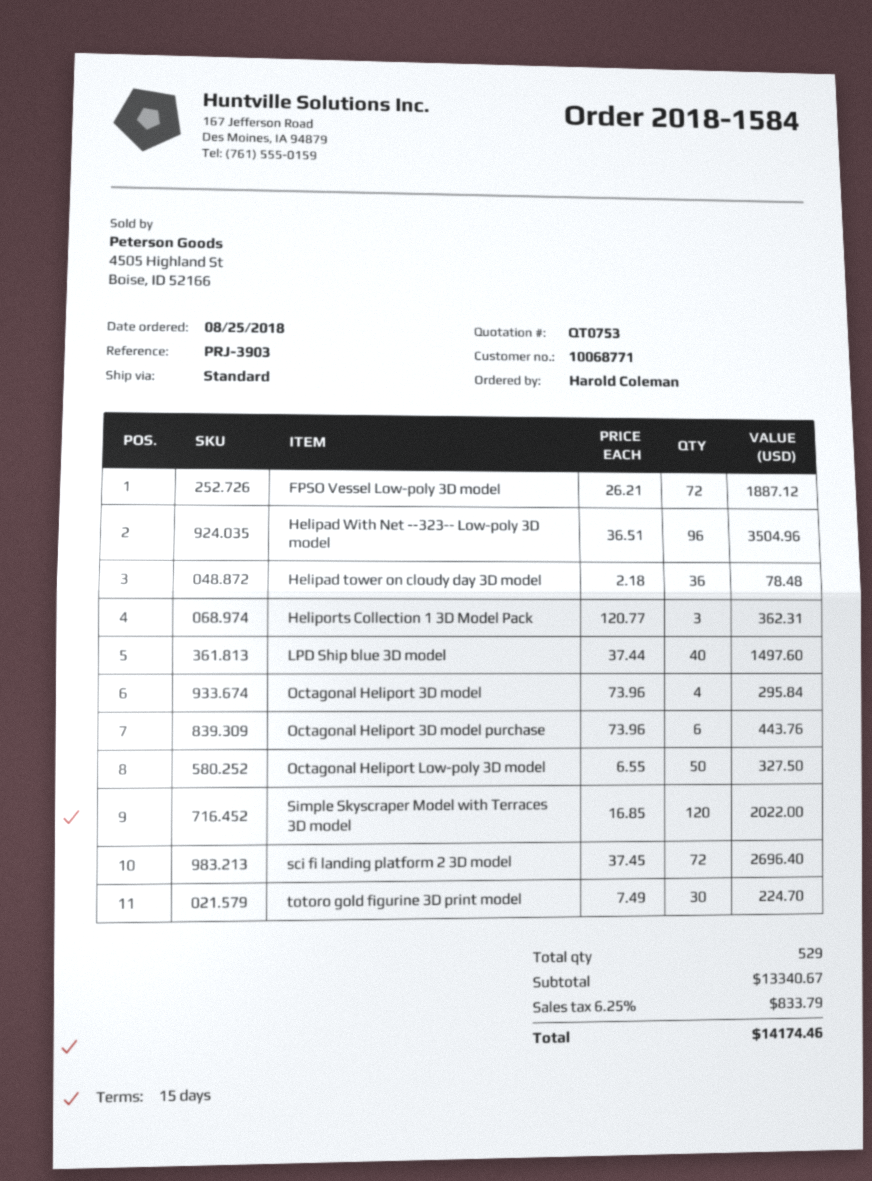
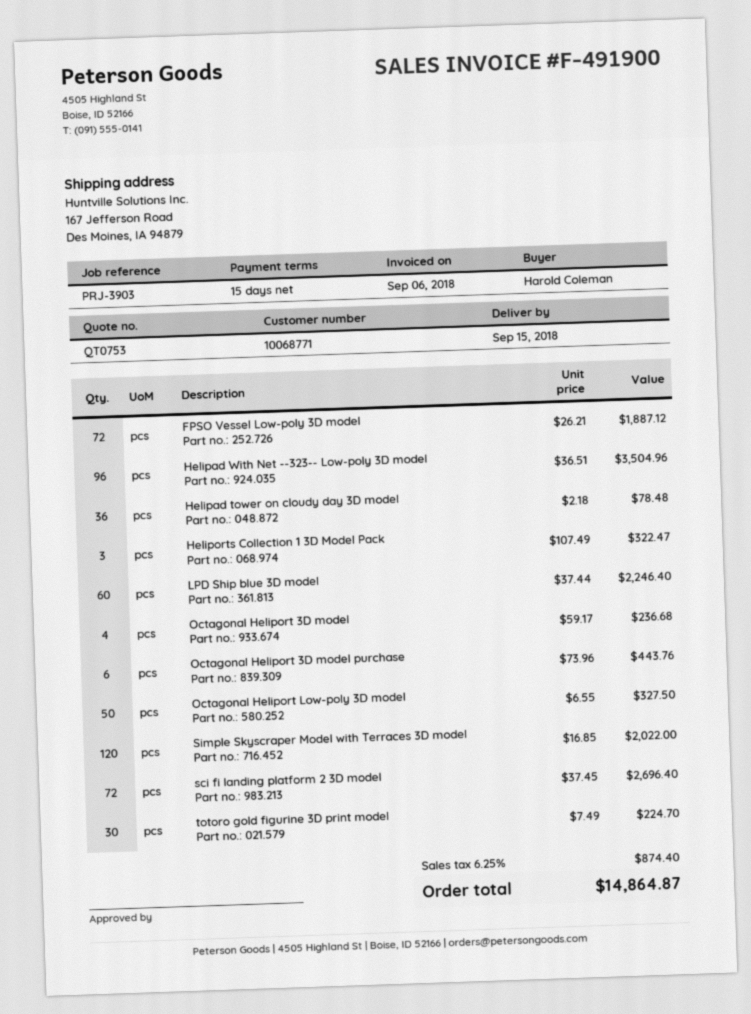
Heliports Collection 1 3D Model Pack: 3 x 120.77 = 362.31 -> 3 x 107.49 = 322.47
LPD Ship blue 3D model: 40 x 37.44 = 1497.60 -> 60 x 37.44 = 2246.40
Octagonal Heliport 3D model: 4 x 73.96 = 295.84 -> 4 x 59.17 = 236.68
tax: 6.25% = 833.79 -> 6.25% = 874.40
total: 14174.46 -> 14864.87

